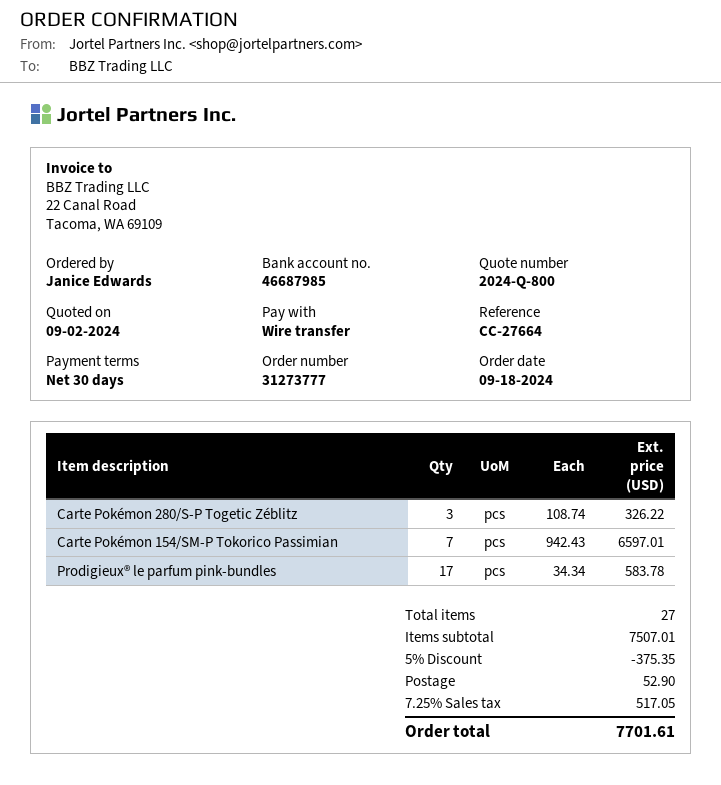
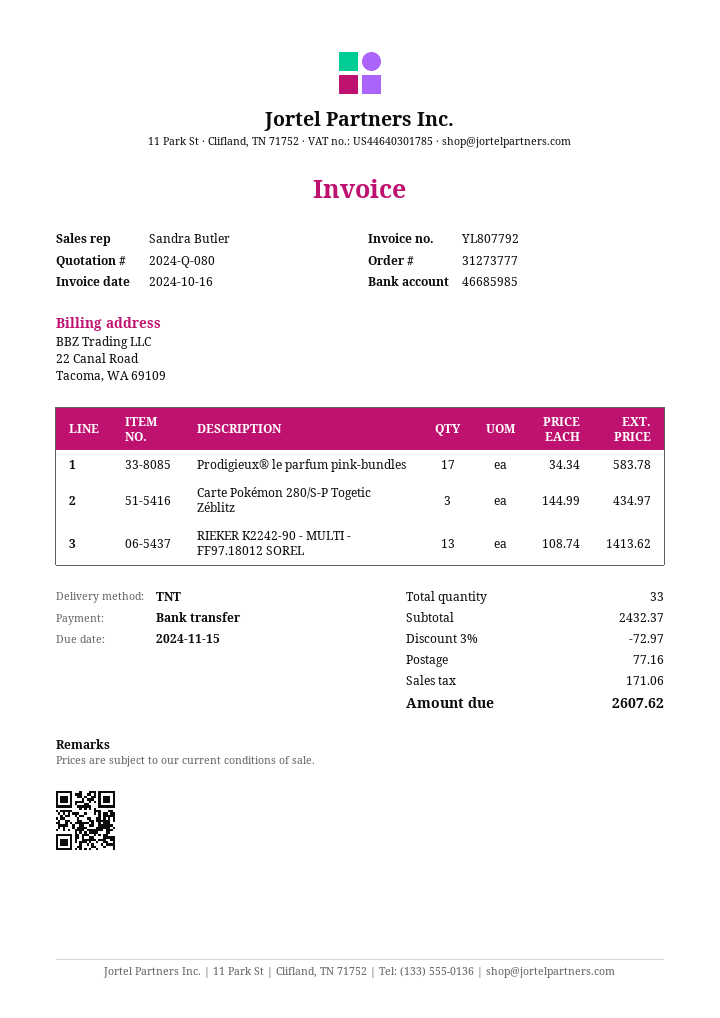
quote number: 2024-Q-800 -> 2024-Q-080
bank account: 46687985 -> 46685985
Carte Pokémon 280/S-P Togetic Zéblitz: 3 x 108.74 = 326.22 -> 3 x 144.99 = 434.97
Carte Pokémon 154/SM-P Tokorico Passimian: 7 x 942.43 = 6597.01 -> none
RIEKER K2242-90 - MULTI - FF97.18012 SOREL: none -> 13 x 108.74 = 1413.62
total quantity: 27 -> 33
subtotal: 7507.01 -> 2432.37
discount: 5% = 375.35 -> 3% = 72.97
shipping: 52.90 -> 77.16
tax: 517.05 -> 171.06
total: 7701.61 -> 2607.62

